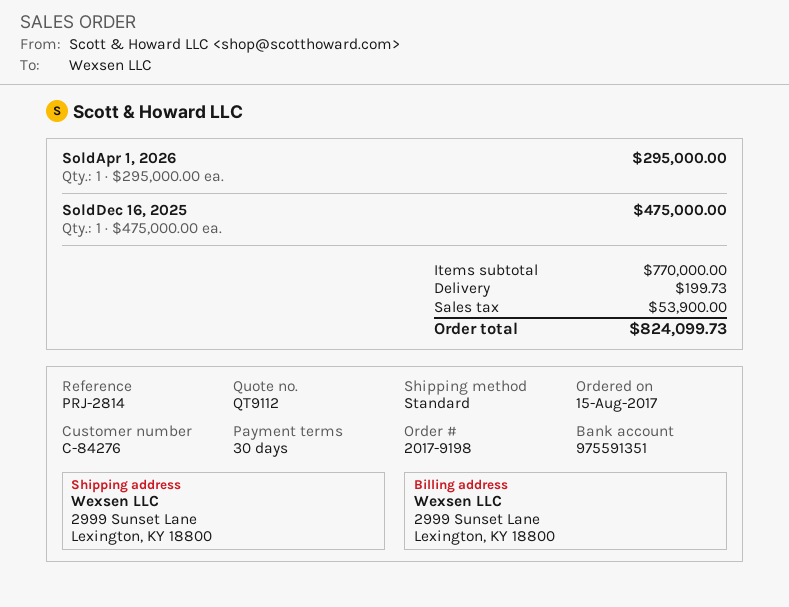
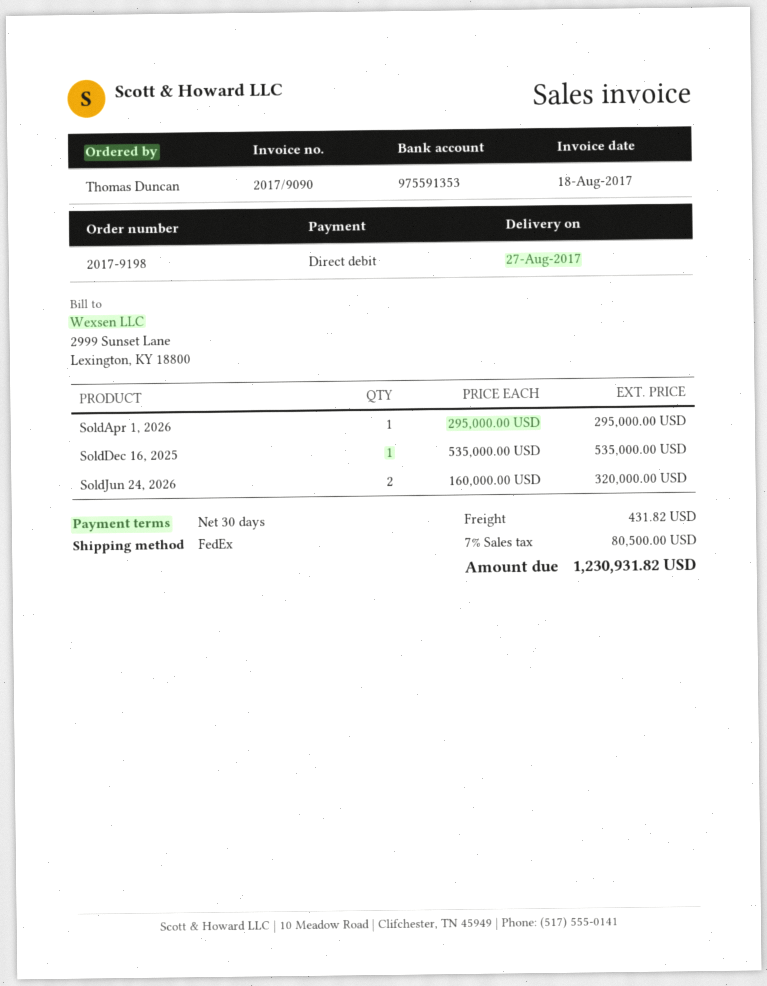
bank account: 975591351 -> 975591353
shipping method: standard -> FedEx
SoldDec 16, 2025: 1 x 475000.00 = 475000.00 -> 1 x 535000.00 = 535000.00
SoldJun 24, 2026: none -> 2 x 160000.00 = 320000.00
shipping: 199.73 -> 431.82
tax: 53900.00 -> 80500.00
total: 824099.73 -> 1230931.82

